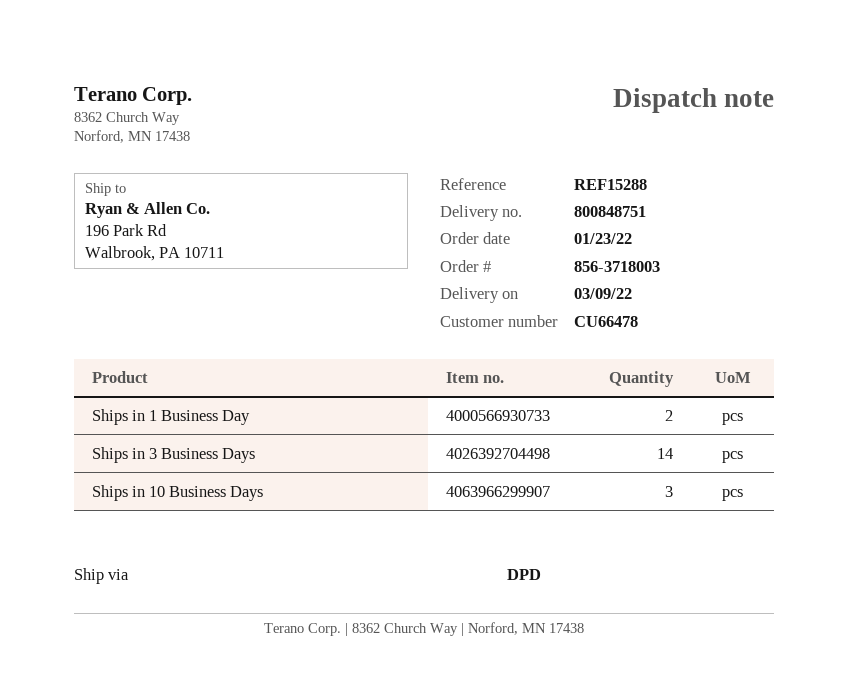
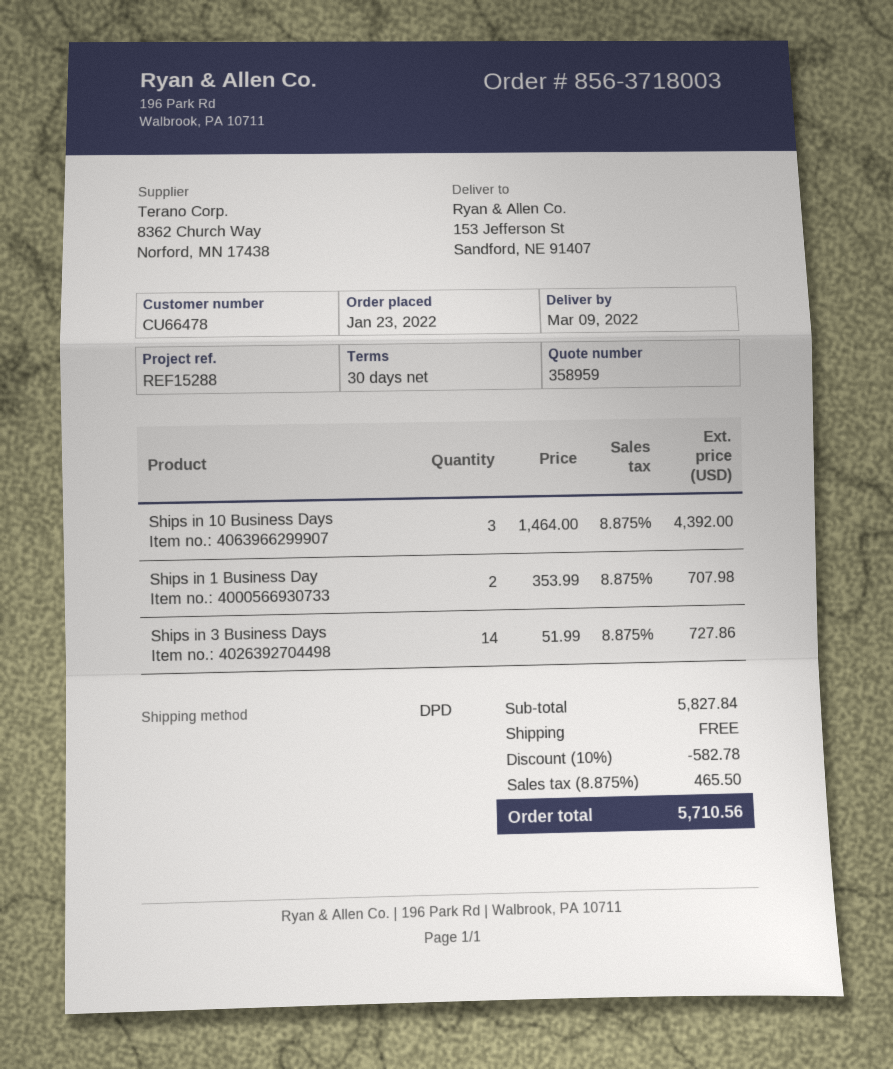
ship to: 196 Park Rd, Walbrook, PA 10711 -> 153 Jefferson St, Sandford, NE 91407

